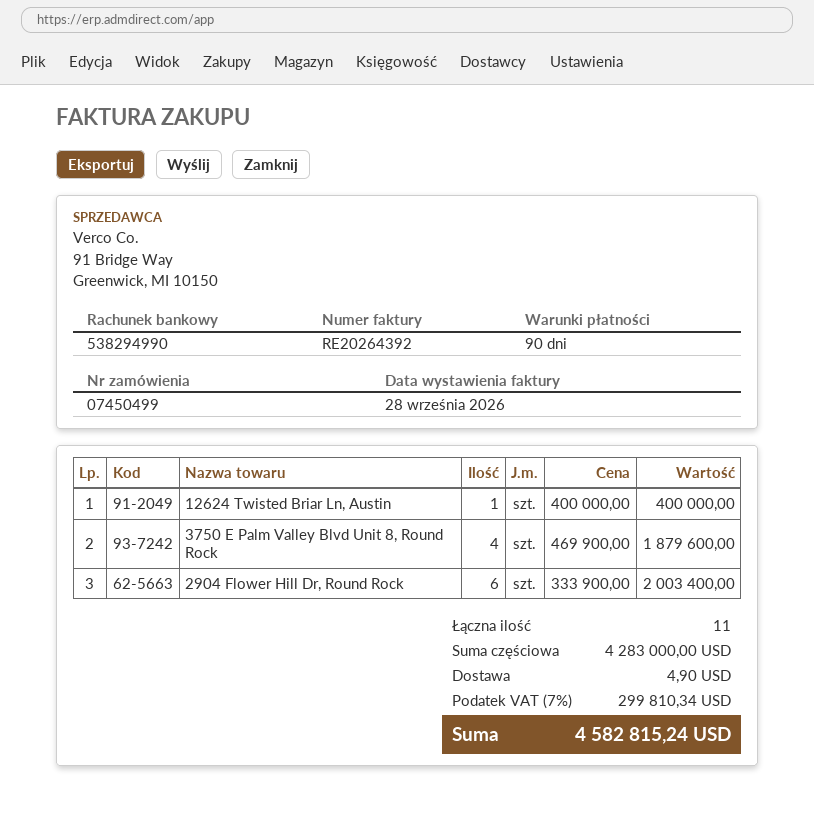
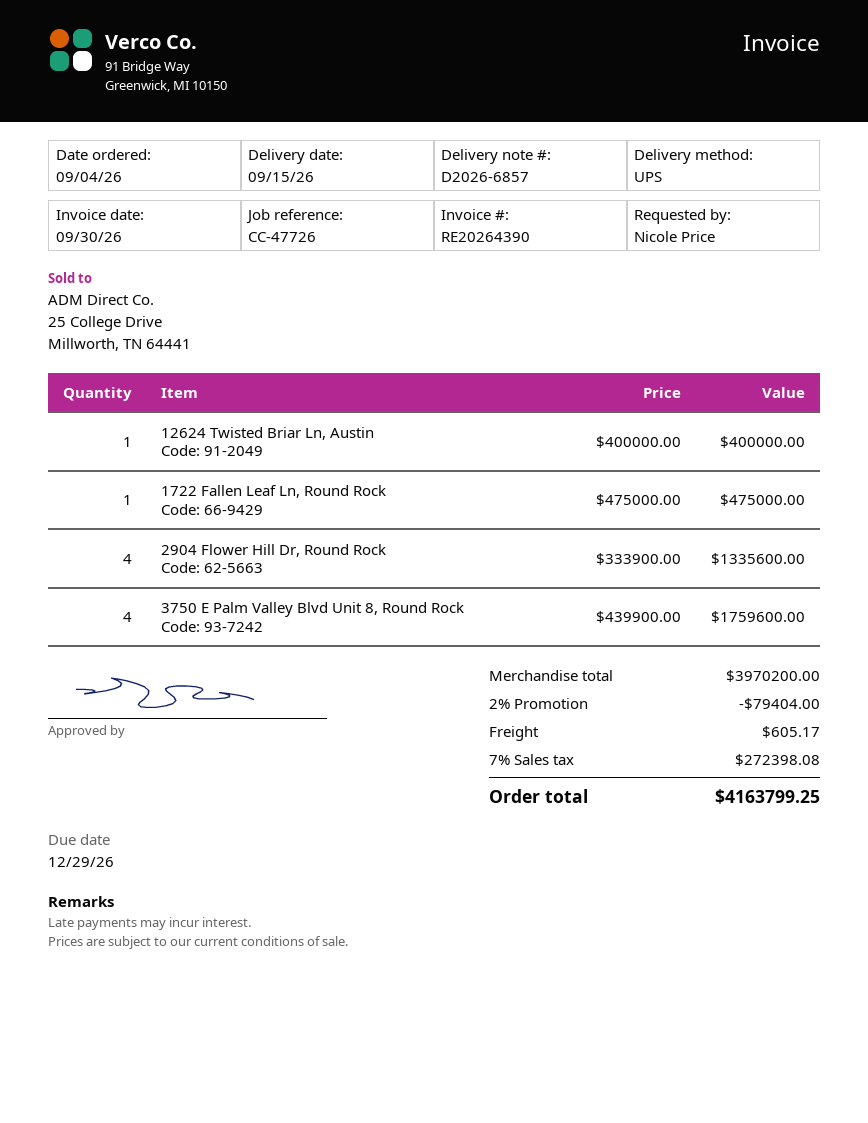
invoice number: RE20264392 -> RE20264390
invoice date: 2026-09-28 -> 2026-09-30
3750 E Palm Valley Blvd Unit 8, Round Rock: 4 x 469900.00 = 1879600.00 -> 4 x 439900.00 = 1759600.00
2904 Flower Hill Dr, Round Rock: 6 x 333900.00 = 2003400.00 -> 4 x 333900.00 = 1335600.00
1722 Fallen Leaf Ln, Round Rock: none -> 1 x 475000.00 = 475000.00
subtotal: 4283000.00 -> 3970200.00
discount: none -> 2% = 79404.00
shipping: 4.90 -> 605.17
tax: 7% = 299810.34 -> 7% = 272398.08
total: 4582815.24 -> 4163799.25

